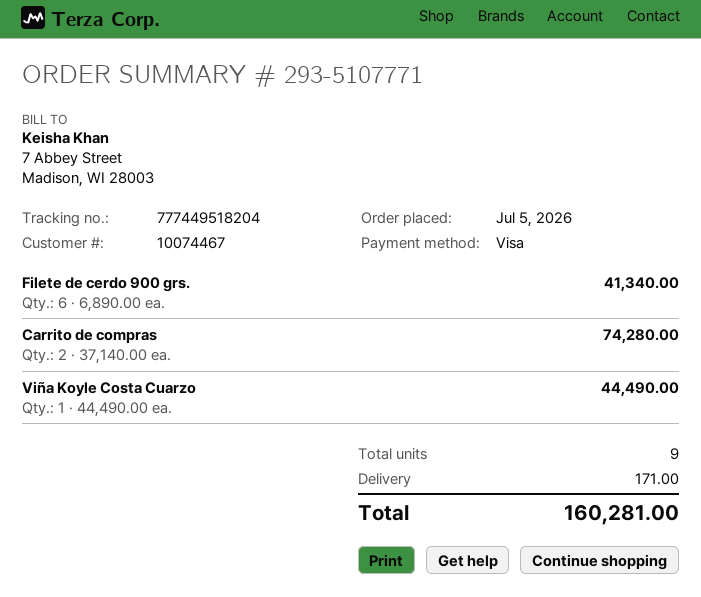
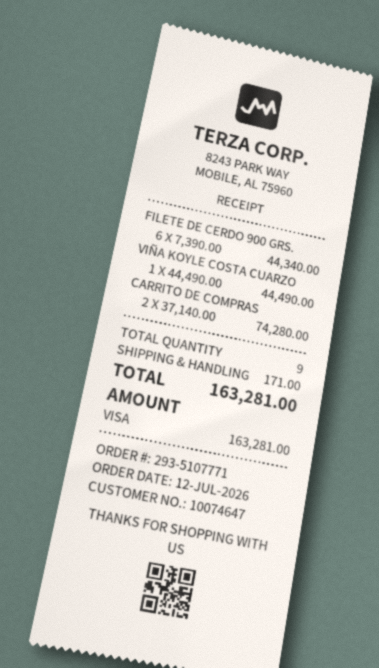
order date: 2026-07-05 -> 2026-07-12
customer number: 10074467 -> 10074647
Filete de cerdo 900 grs.: 6 x 6890.00 = 41340.00 -> 6 x 7390.00 = 44340.00
total: 160281.00 -> 163281.00

